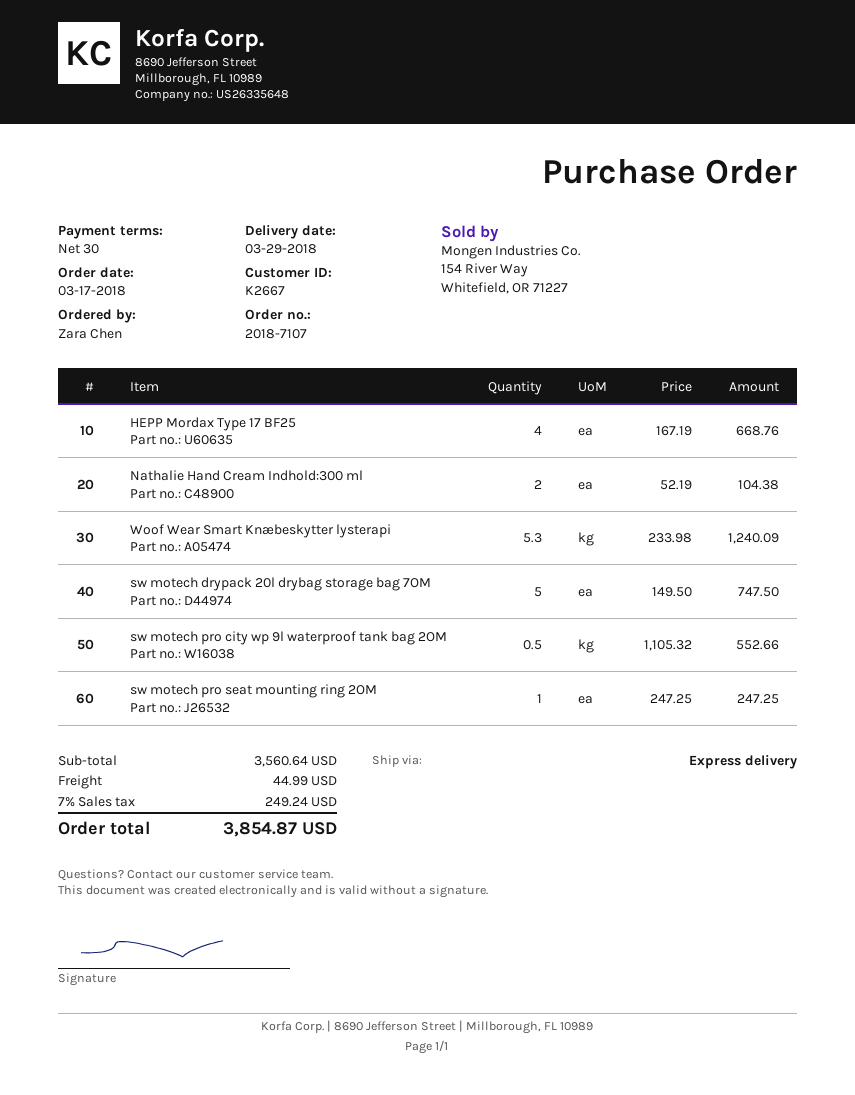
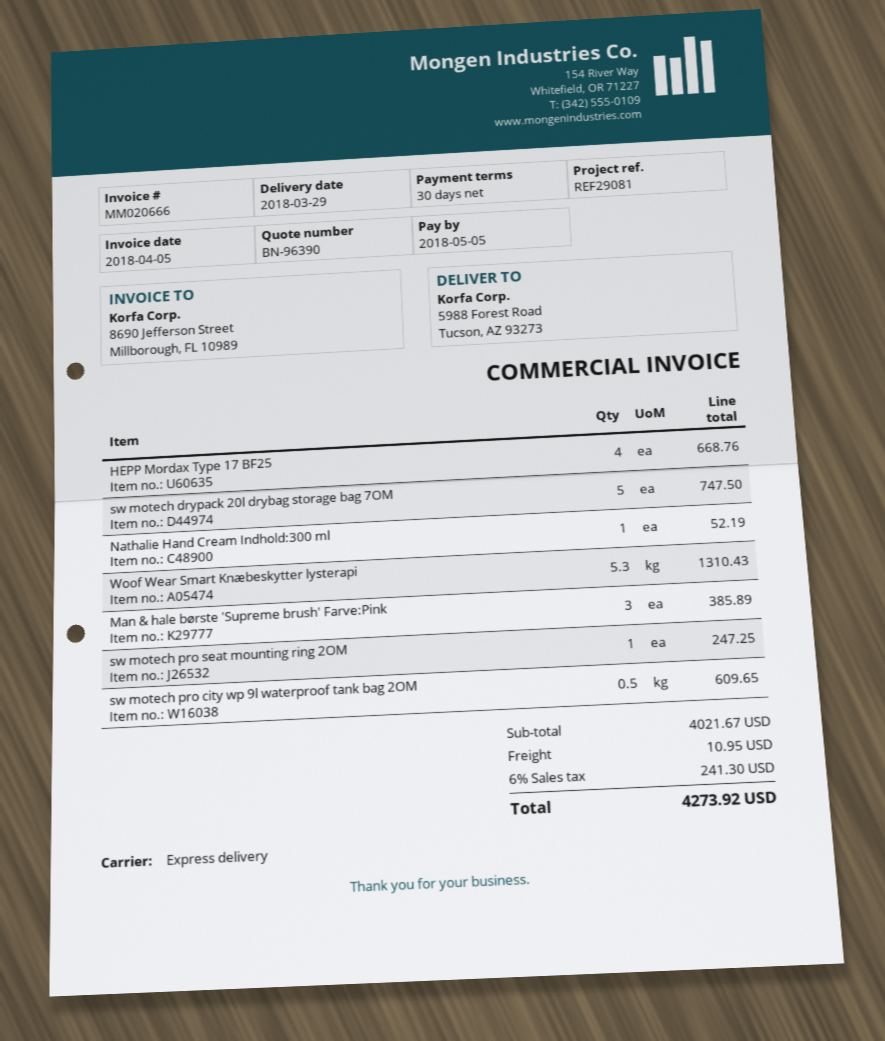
Nathalie Hand Cream Indhold:300 ml: 2 for 104.38 -> 1 for 52.19
Woof Wear Smart Knæbeskytter lysterapi: 5.3 for 1240.09 -> 5.3 for 1310.43
sw motech pro city wp 9l waterproof tank bag 2OM: 0.5 for 552.66 -> 0.5 for 609.65
Man & hale børste 'Supreme brush' Farve:Pink: none -> 3 for 385.89
subtotal: 3560.64 -> 4021.67
shipping: 44.99 -> 10.95
tax: 7% = 249.24 -> 6% = 241.30
total: 3854.87 -> 4273.92

